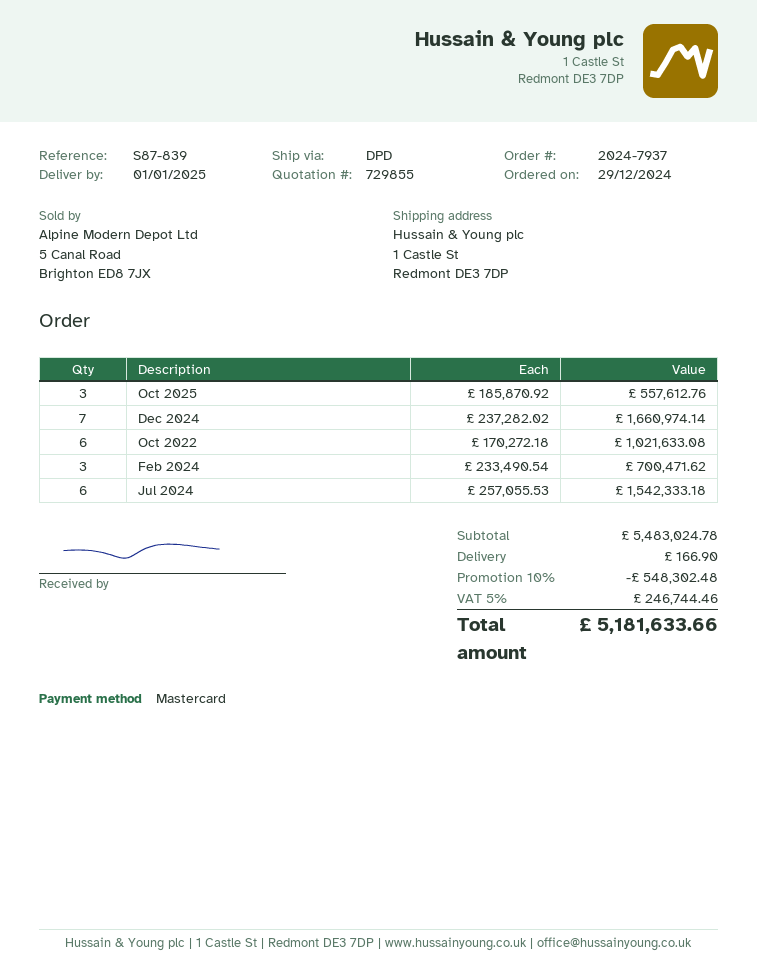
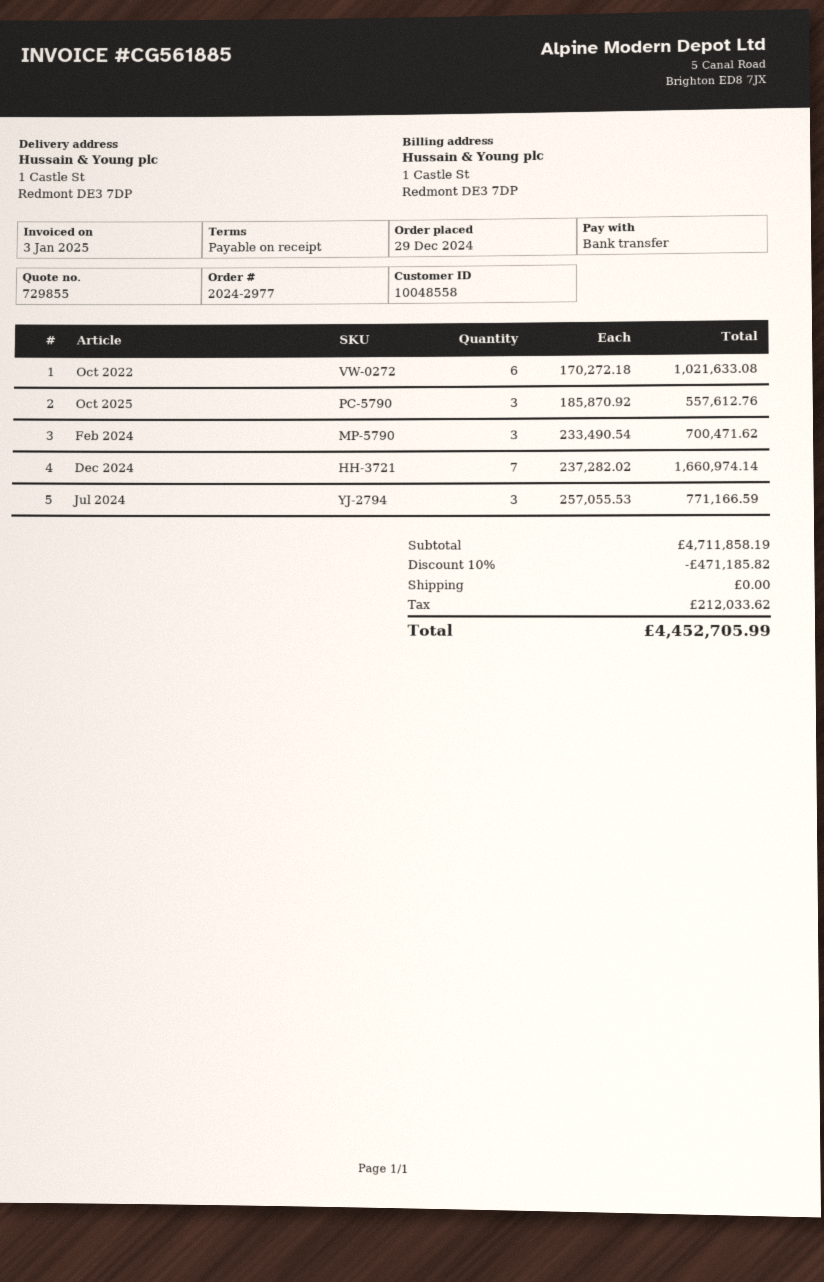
order number: 2024-7937 -> 2024-2977
payment method: Mastercard -> bank transfer
Jul 2024: 6 x 257055.53 = 1542333.18 -> 3 x 257055.53 = 771166.59
subtotal: 5483024.78 -> 4711858.19
discount: 10% = 548302.48 -> 10% = 471185.82
shipping: 166.90 -> 0.00
tax: 246744.46 -> 212033.62
total: 5181633.66 -> 4452705.99

